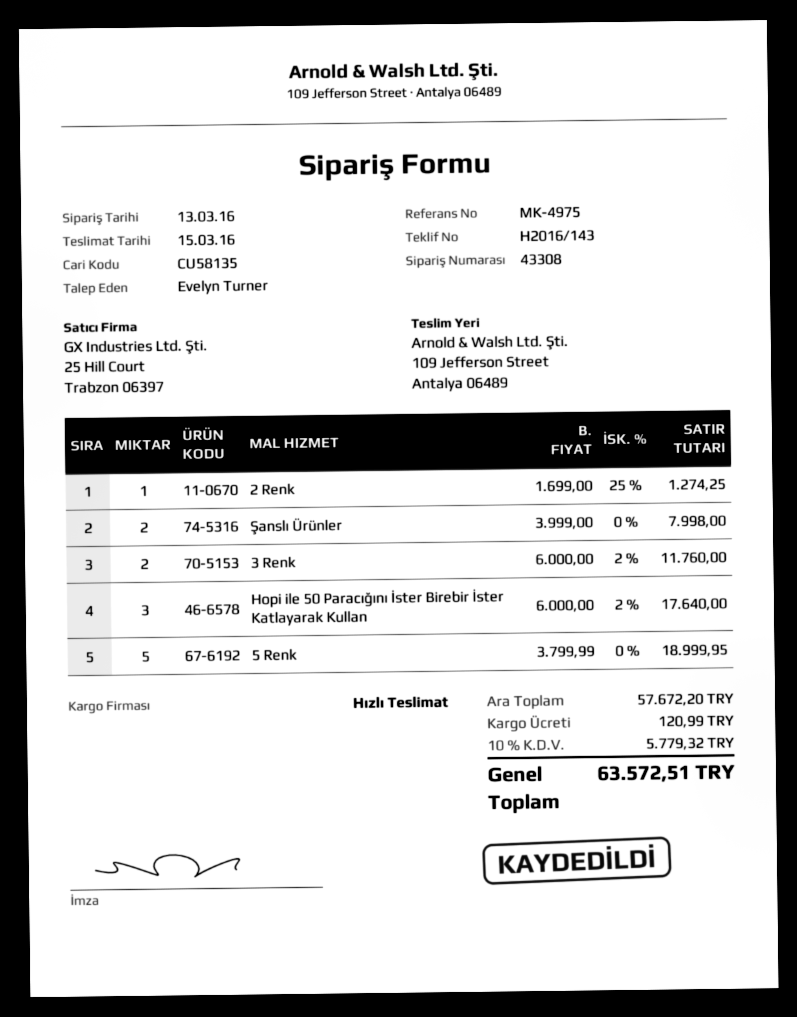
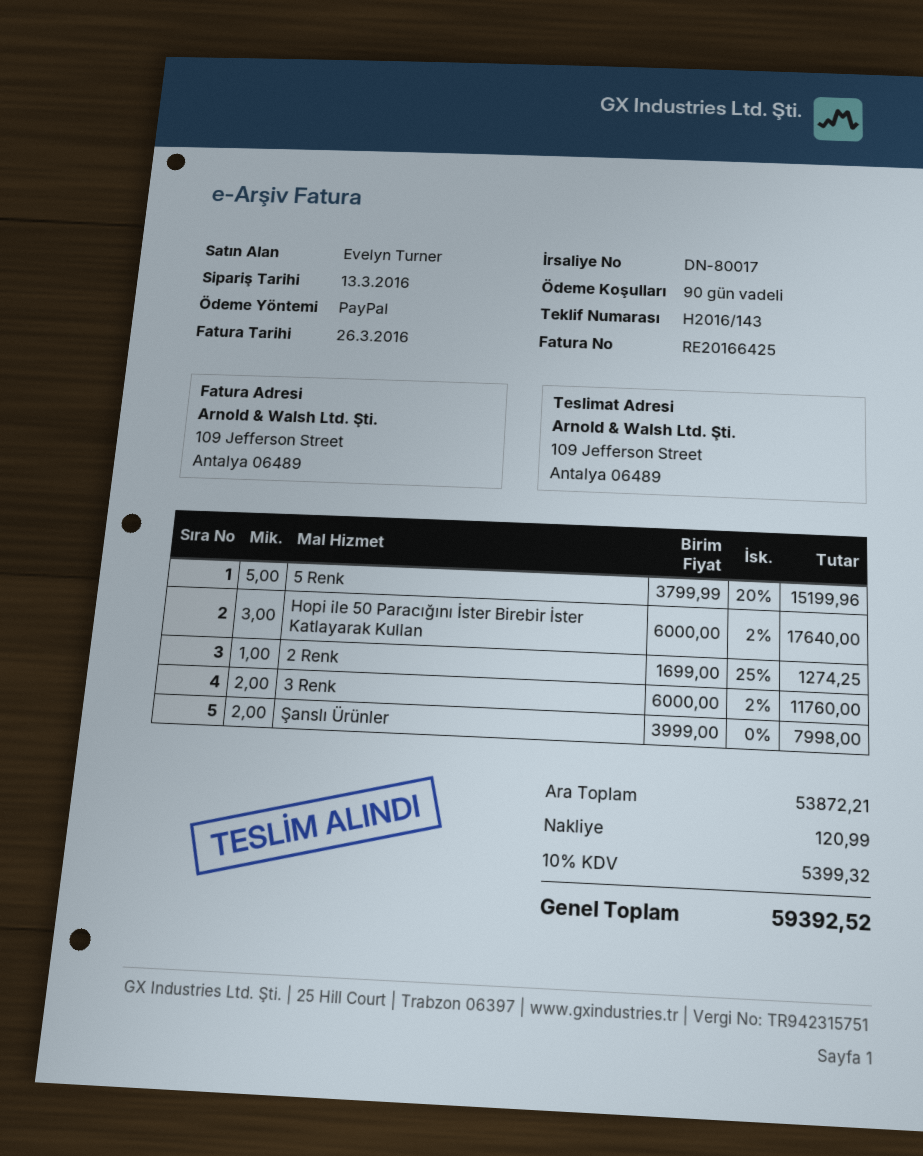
5 Renk: 5 x 3799.99 = 18999.95 -> 5 x 3799.99 - 20% = 15199.96
subtotal: 57672.20 -> 53872.21
tax: 10% = 5779.32 -> 10% = 5399.32
total: 63572.51 -> 59392.52

